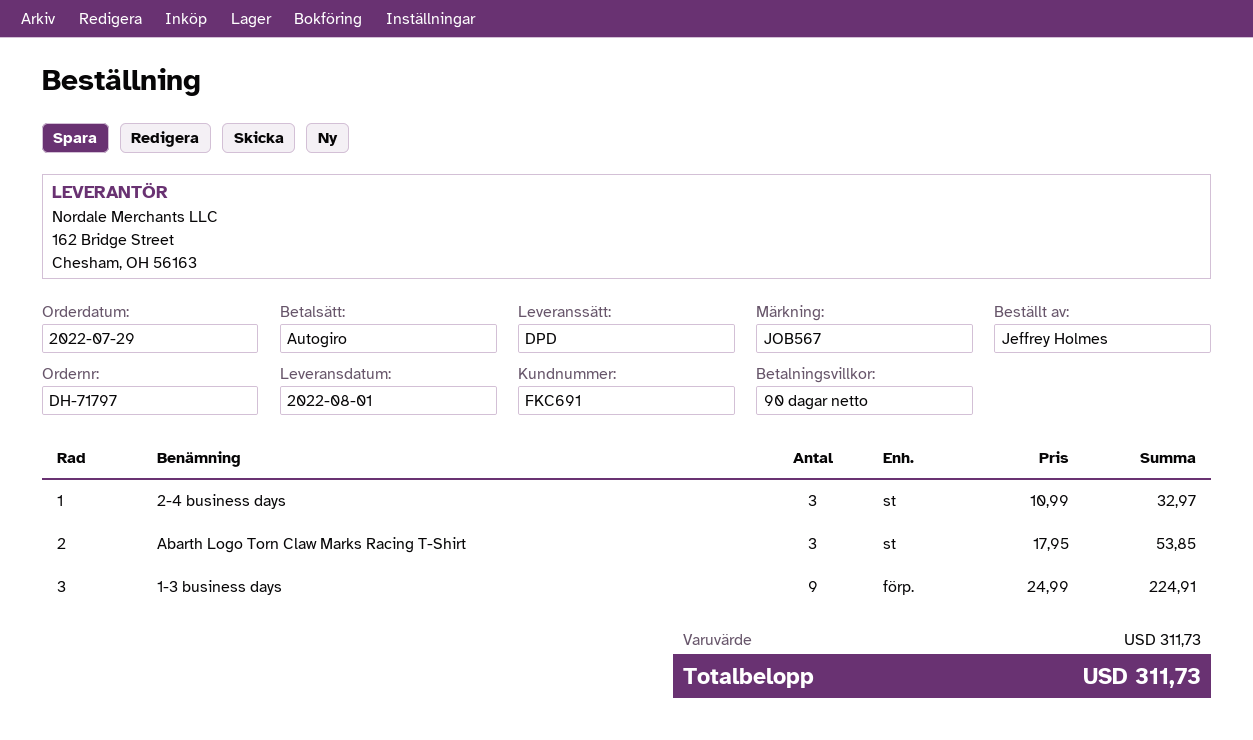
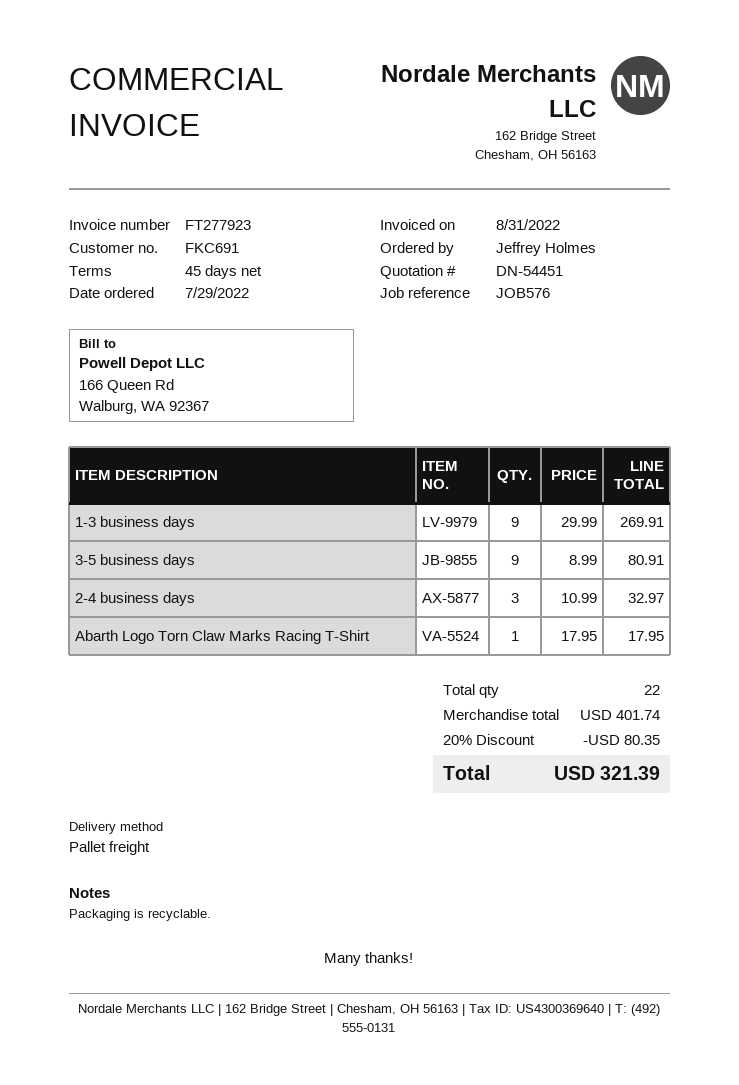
payment terms: 90 days -> 45 days
reference: JOB567 -> JOB576
shipping method: DPD -> pallet freight
Abarth Logo Torn Claw Marks Racing T-Shirt: 3 x 17.95 = 53.85 -> 1 x 17.95 = 17.95
1-3 business days: 9 x 24.99 = 224.91 -> 9 x 29.99 = 269.91
3-5 business days: none -> 9 x 8.99 = 80.91
subtotal: 311.73 -> 401.74
discount: none -> 20% = 80.35
total: 311.73 -> 321.39

